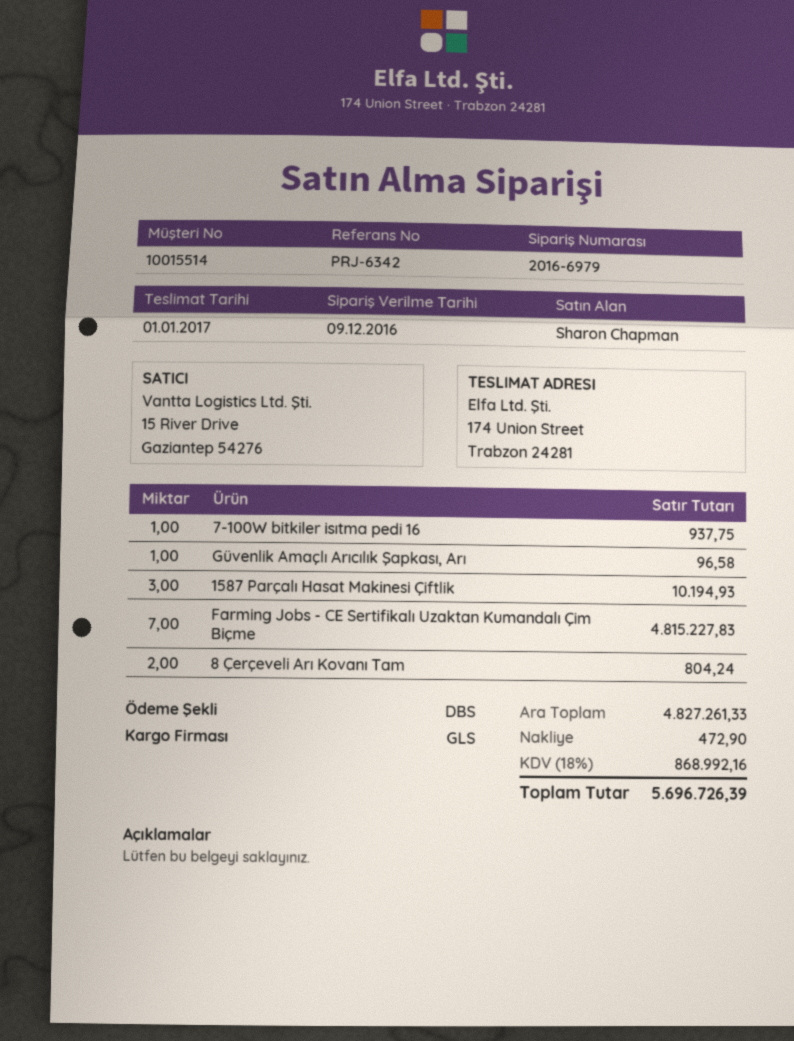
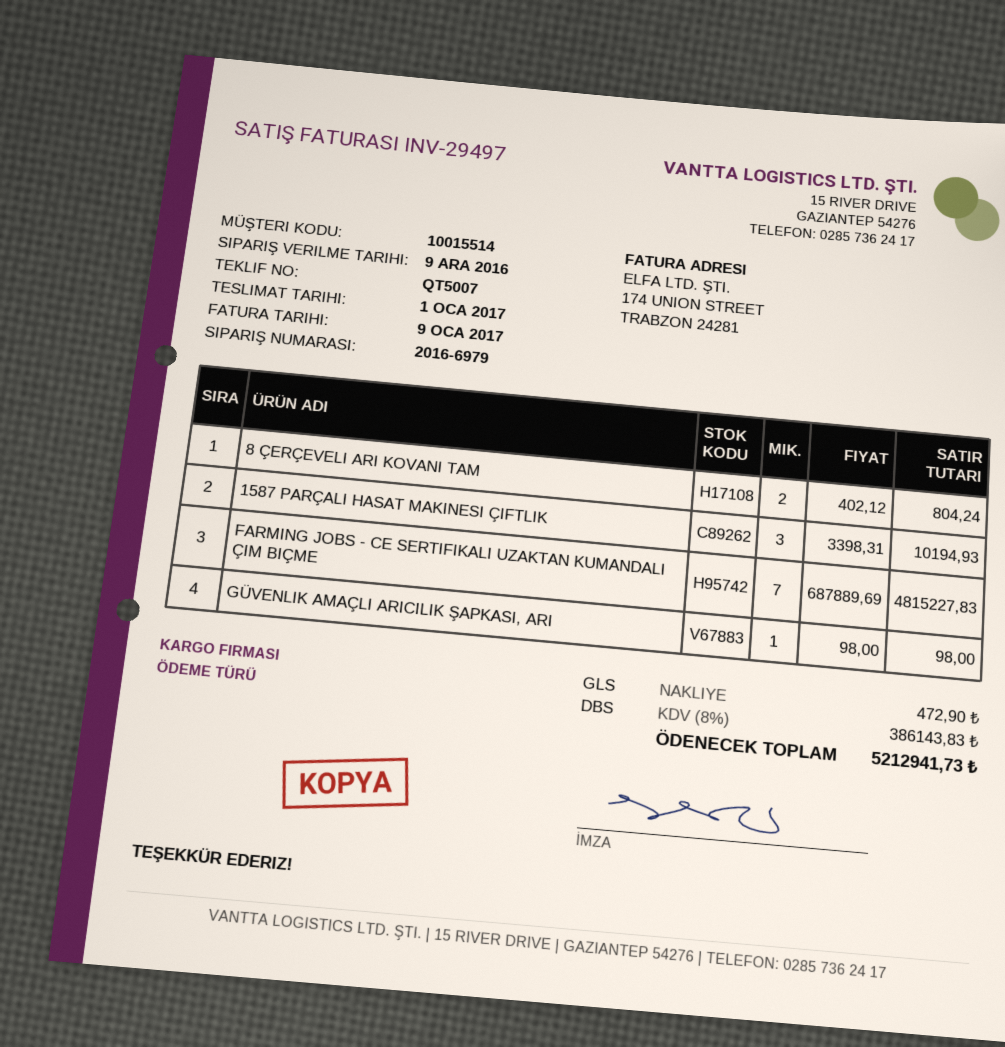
7-100W bitkiler isıtma pedi 16: 1 for 937.75 -> none
Güvenlik Amaçlı Arıcılık Şapkası, Arı: 1 for 96.58 -> 1 for 98.00
tax: 18% = 868992.16 -> 8% = 386143.83
total: 5696726.39 -> 5212941.73

